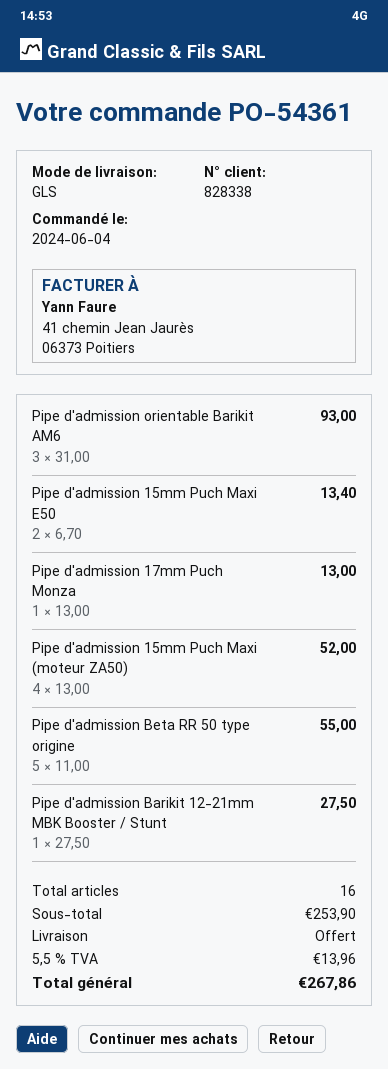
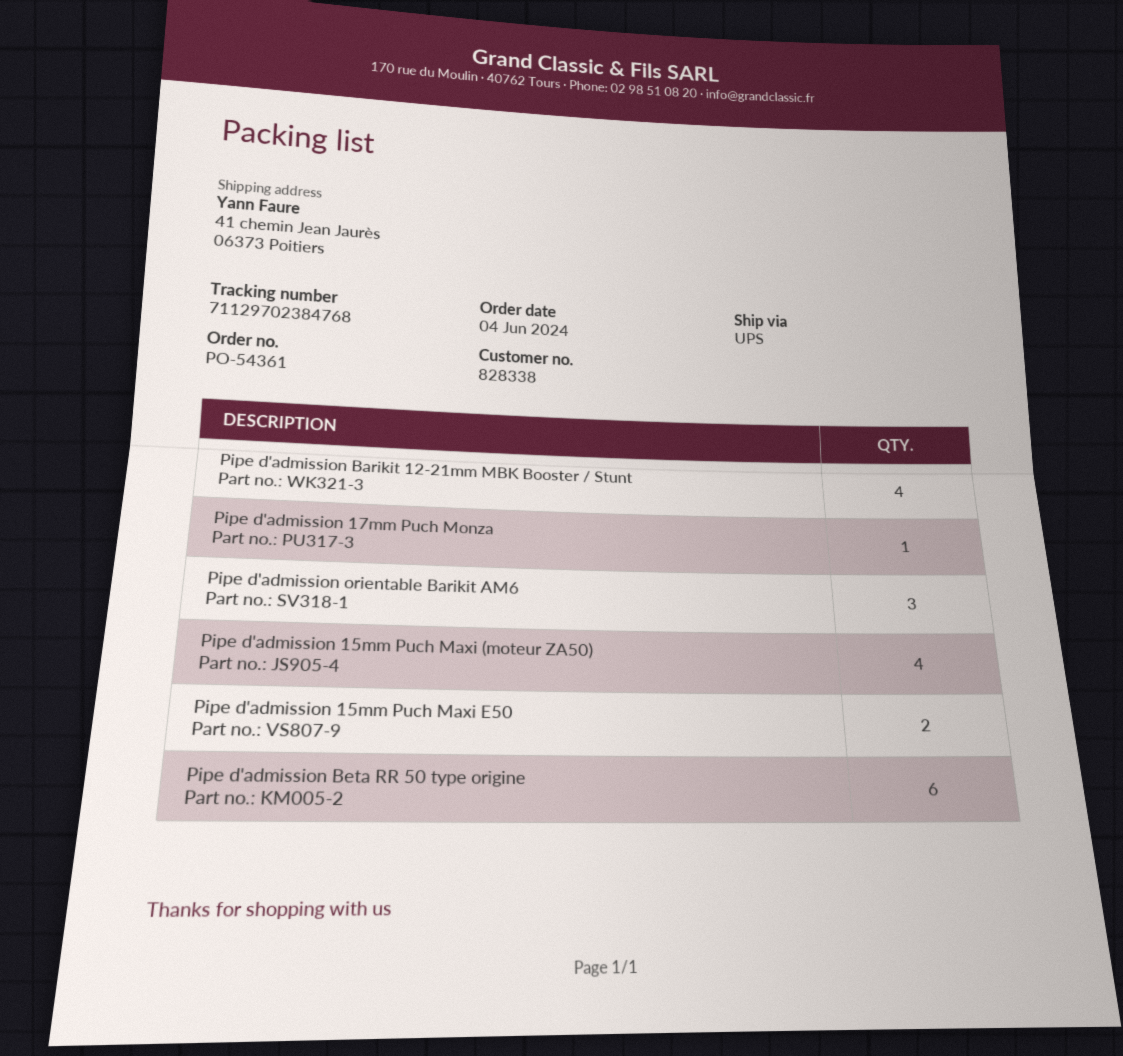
shipping method: GLS -> UPS
Pipe d'admission Beta RR 50 type origine: 5 -> 6
Pipe d'admission Barikit 12-21mm MBK Booster / Stunt: 1 -> 4

